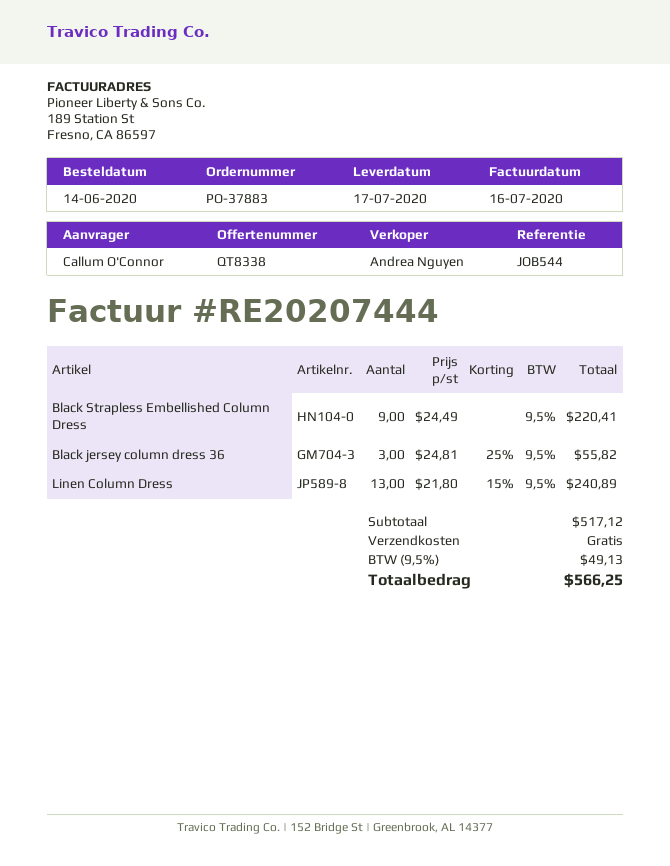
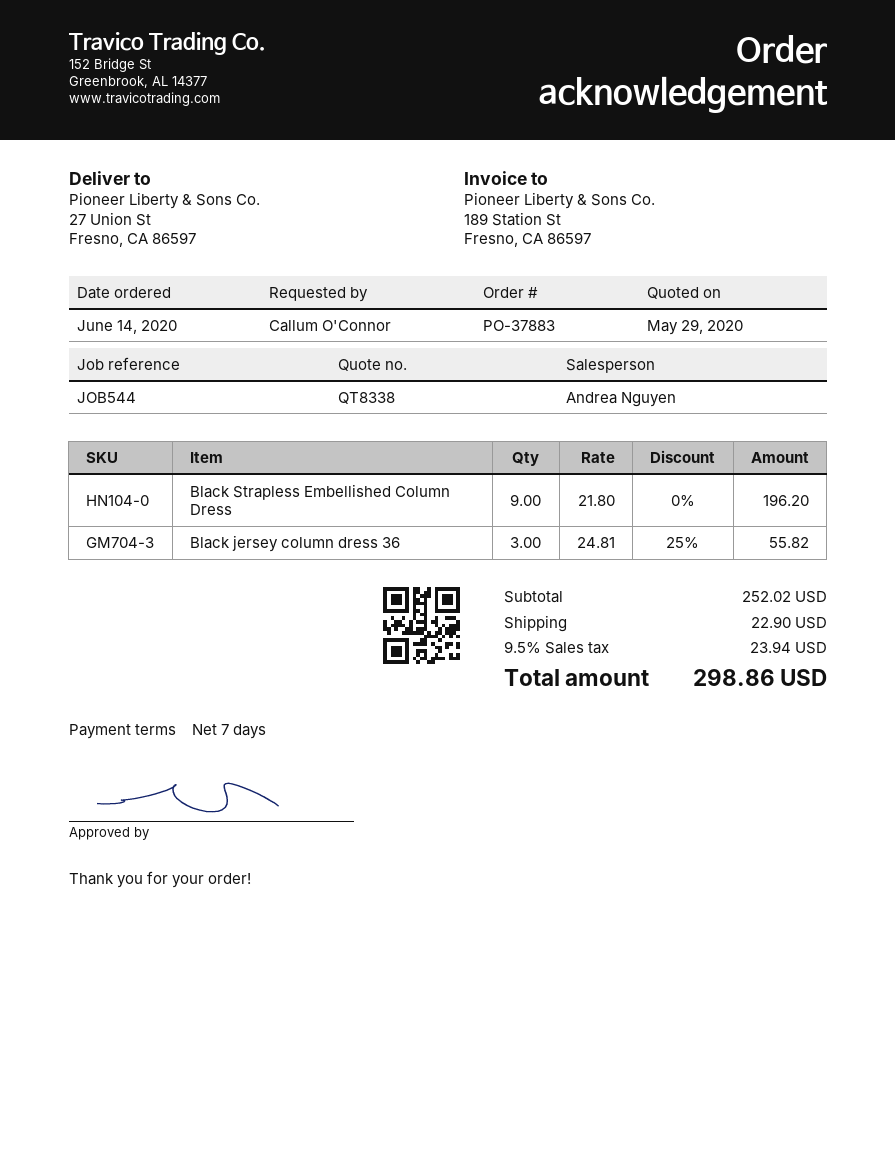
Black Strapless Embellished Column Dress: 9 x 24.49 = 220.41 -> 9 x 21.80 = 196.20
Linen Column Dress: 13 x 21.80 - 15% = 240.89 -> none
subtotal: 517.12 -> 252.02
shipping: 0.00 -> 22.90
tax: 9.5% = 49.13 -> 9.5% = 23.94
total: 566.25 -> 298.86

